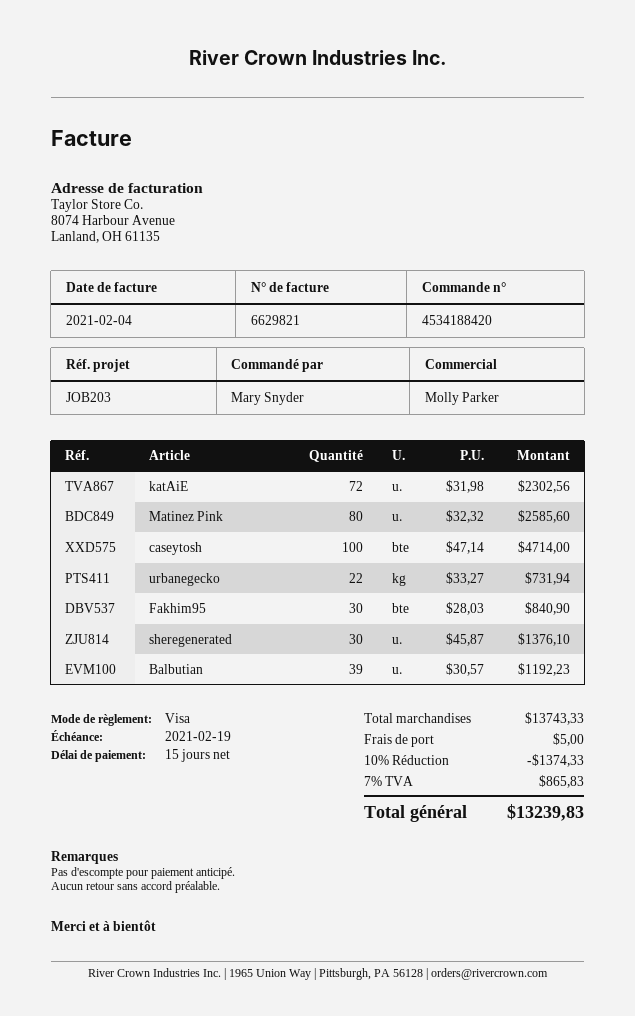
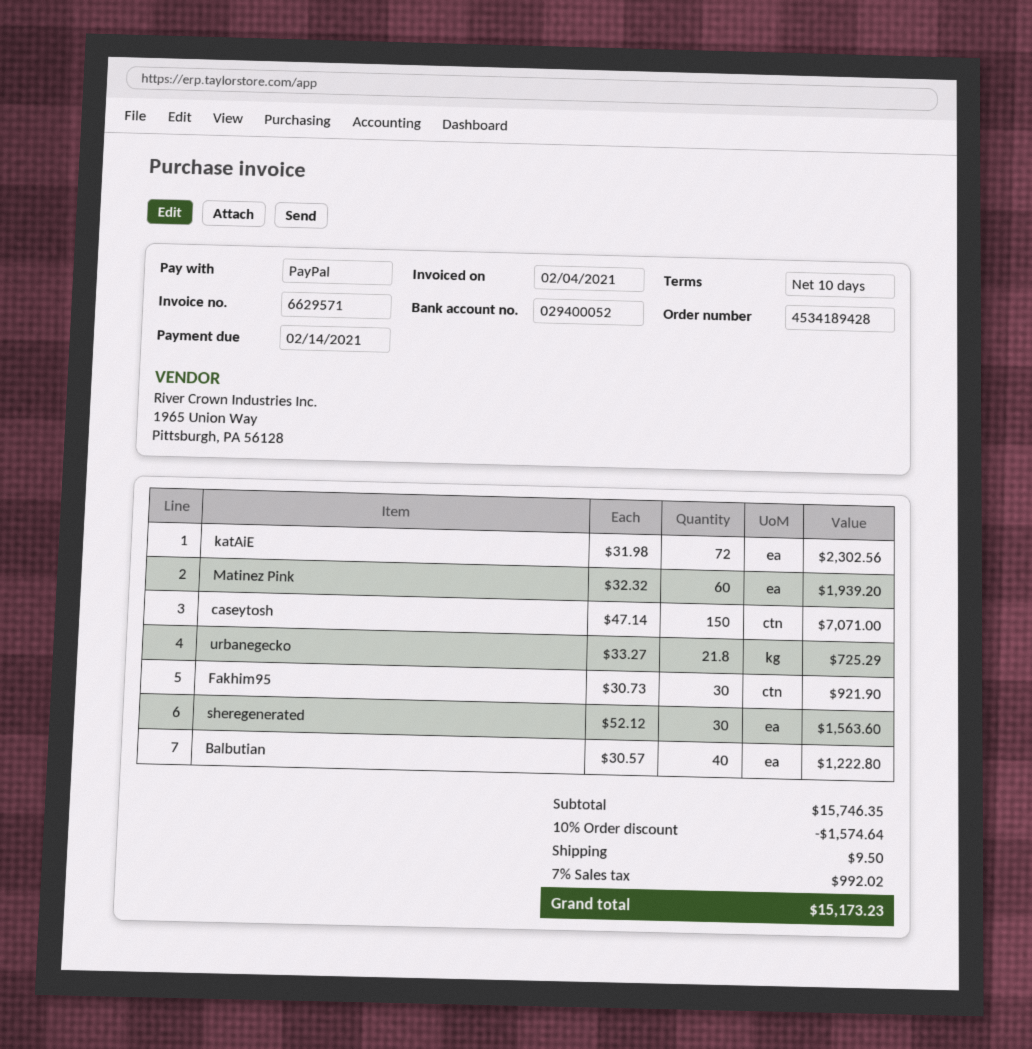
order number: 4534188420 -> 4534189428
invoice number: 6629821 -> 6629571
payment terms: 15 days -> 10 days
due date: 2021-02-19 -> 2021-02-14
payment method: Visa -> PayPal
Matinez Pink: 80 x 32.32 = 2585.60 -> 60 x 32.32 = 1939.20
caseytosh: 100 x 47.14 = 4714.00 -> 150 x 47.14 = 7071.00
urbanegecko: 22 x 33.27 = 731.94 -> 21.8 x 33.27 = 725.29
Fakhim95: 30 x 28.03 = 840.90 -> 30 x 30.73 = 921.90
sheregenerated: 30 x 45.87 = 1376.10 -> 30 x 52.12 = 1563.60
Balbutian: 39 x 30.57 = 1192.23 -> 40 x 30.57 = 1222.80
subtotal: 13743.33 -> 15746.35
discount: 10% = 1374.33 -> 10% = 1574.64
shipping: 5.00 -> 9.50
tax: 7% = 865.83 -> 7% = 992.02
total: 13239.83 -> 15173.23

